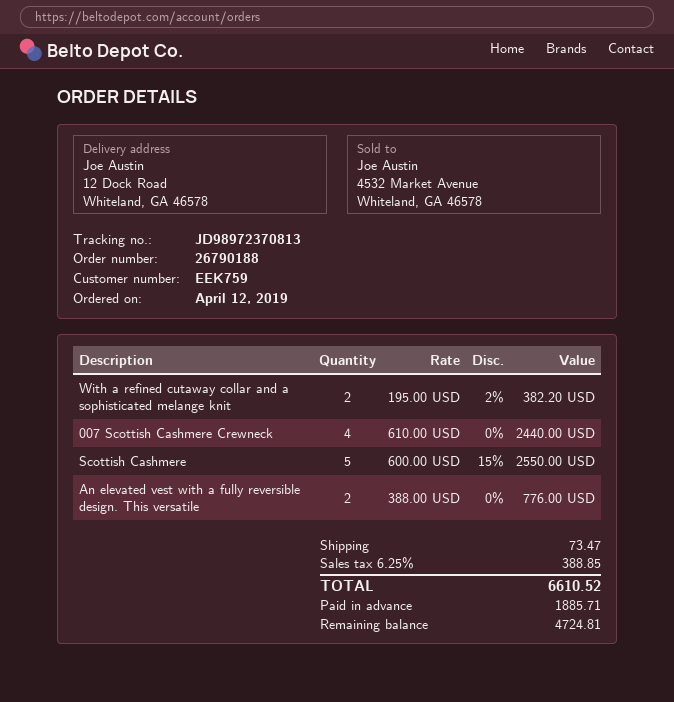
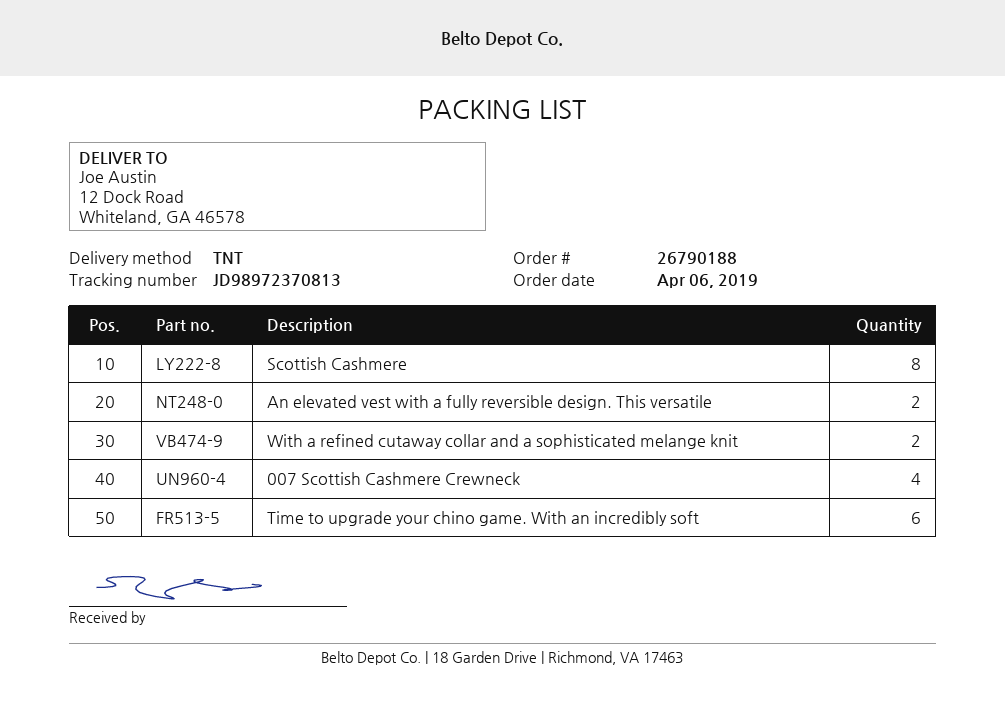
order date: 2019-04-12 -> 2019-04-06
Scottish Cashmere: 5 -> 8
Time to upgrade your chino game. With an incredibly soft: none -> 6

